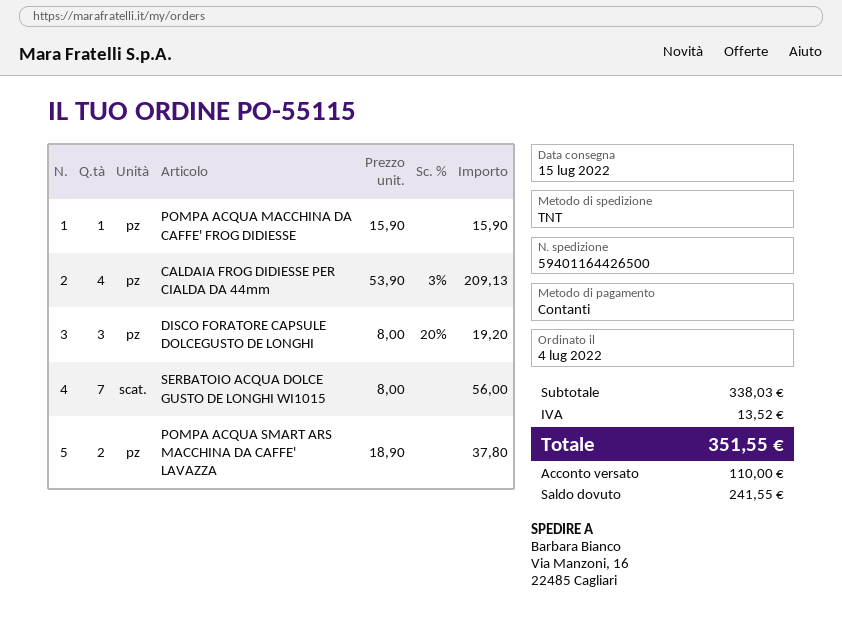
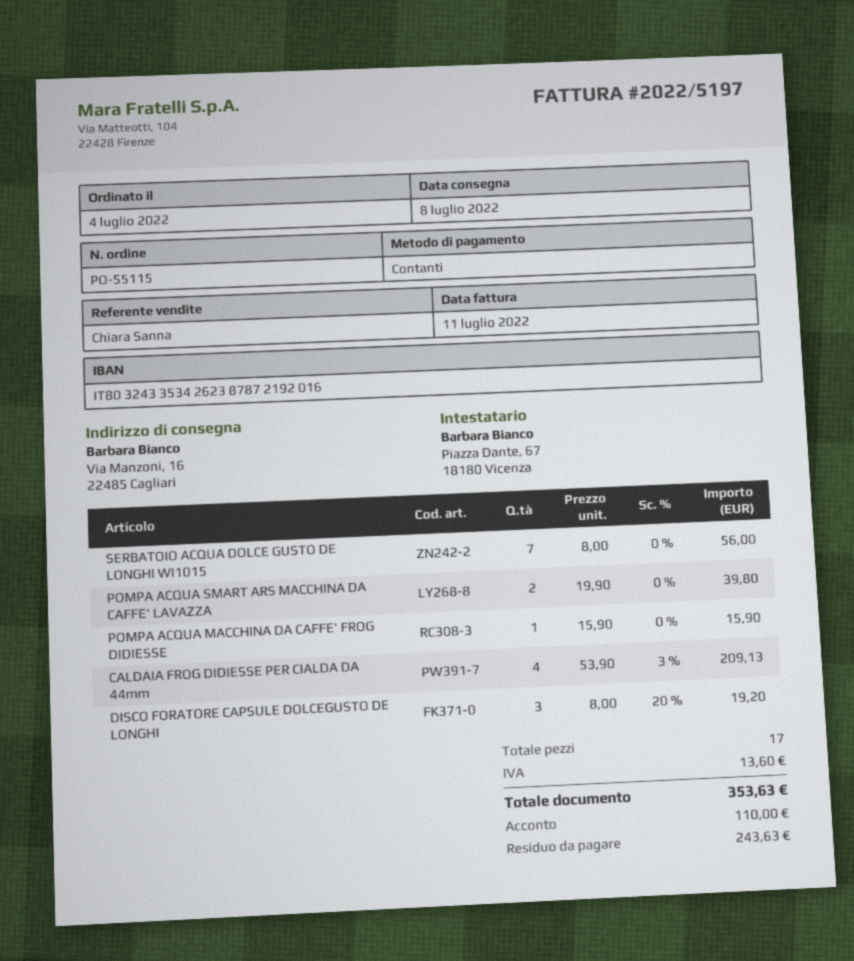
delivery date: 2022-07-15 -> 2022-07-08
POMPA ACQUA SMART ARS MACCHINA DA CAFFE' LAVAZZA: 2 x 18.90 = 37.80 -> 2 x 19.90 = 39.80
tax: 13.52 -> 13.60
total: 351.55 -> 353.63
balance: 241.55 -> 243.63

